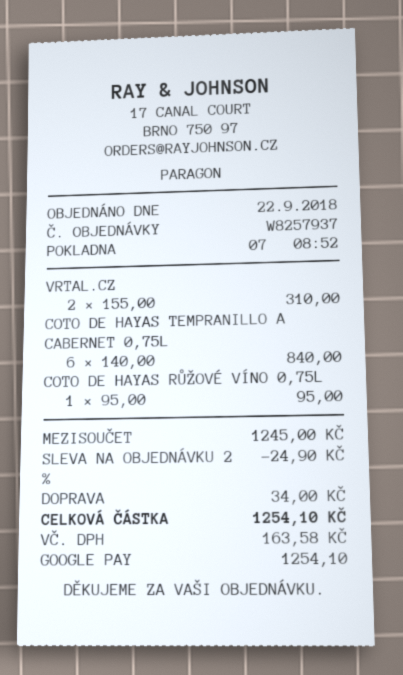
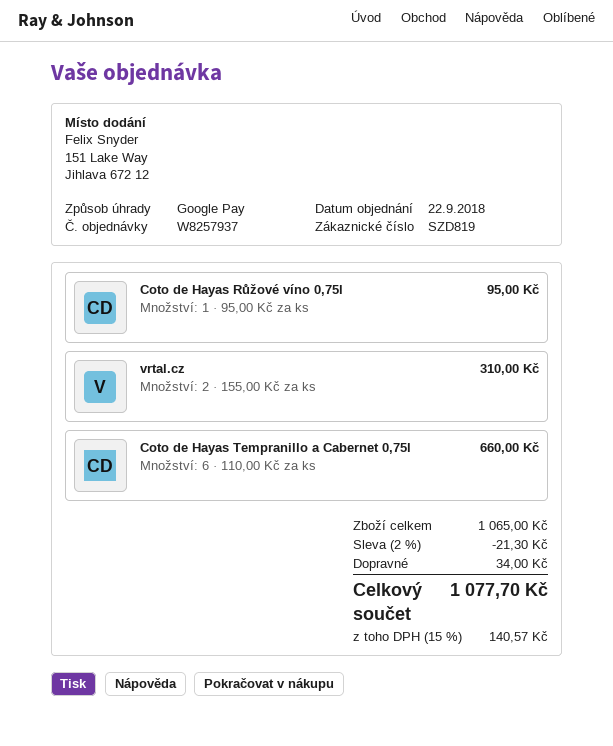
COTO DE HAYAS TEMPRANILLO A CABERNET 0,75L: 6 x 140.00 = 840.00 -> 6 x 110.00 = 660.00
subtotal: 1245.00 -> 1065.00
discount: 2% = 24.90 -> 2% = 21.30
tax: 163.58 -> 140.57
total: 1254.10 -> 1077.70

